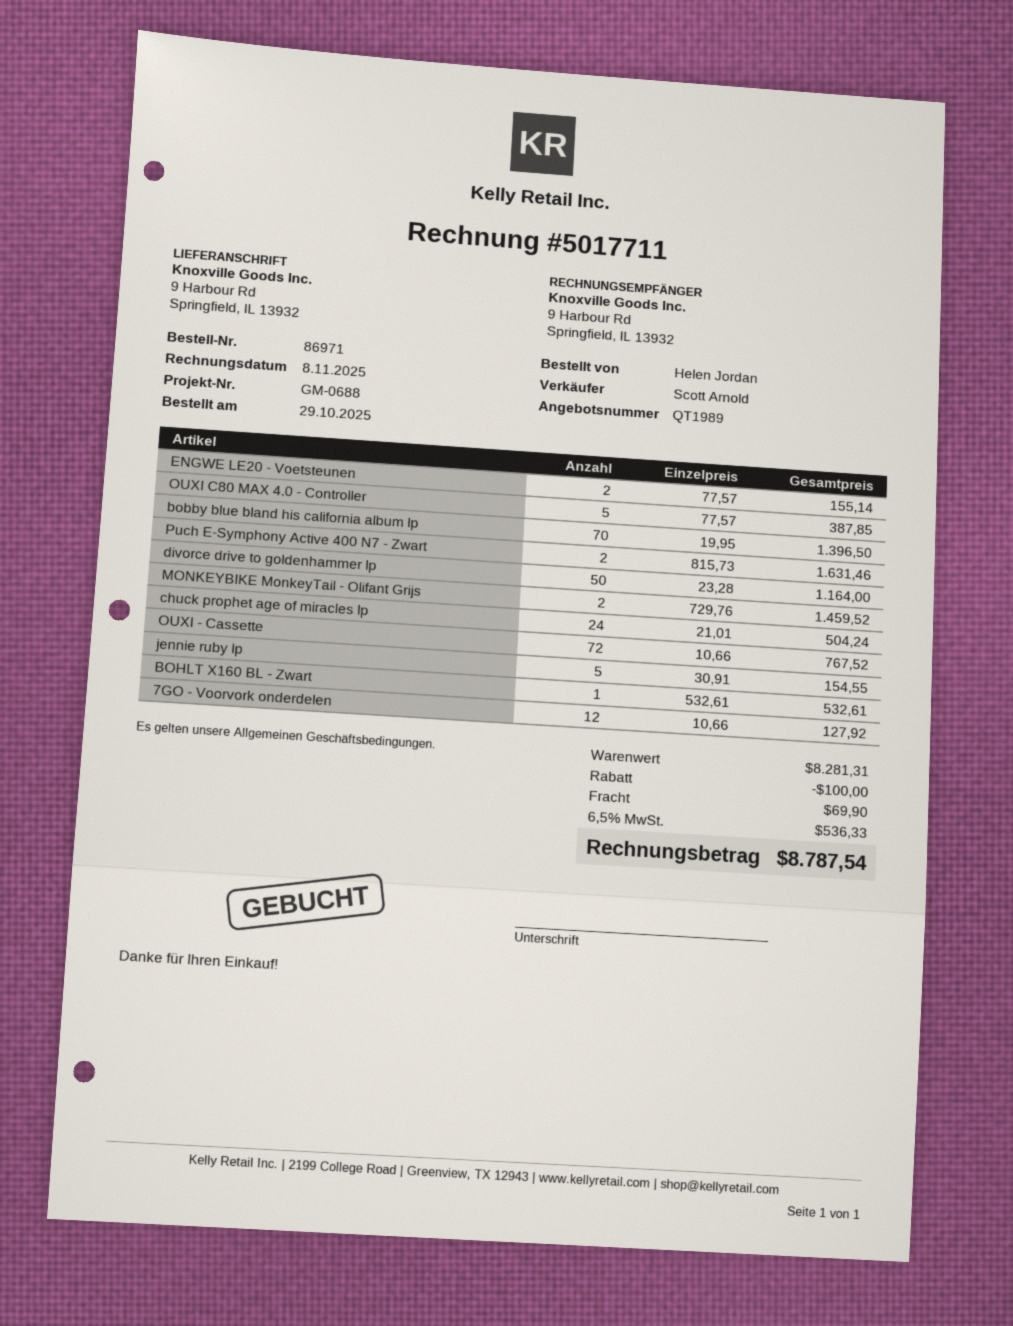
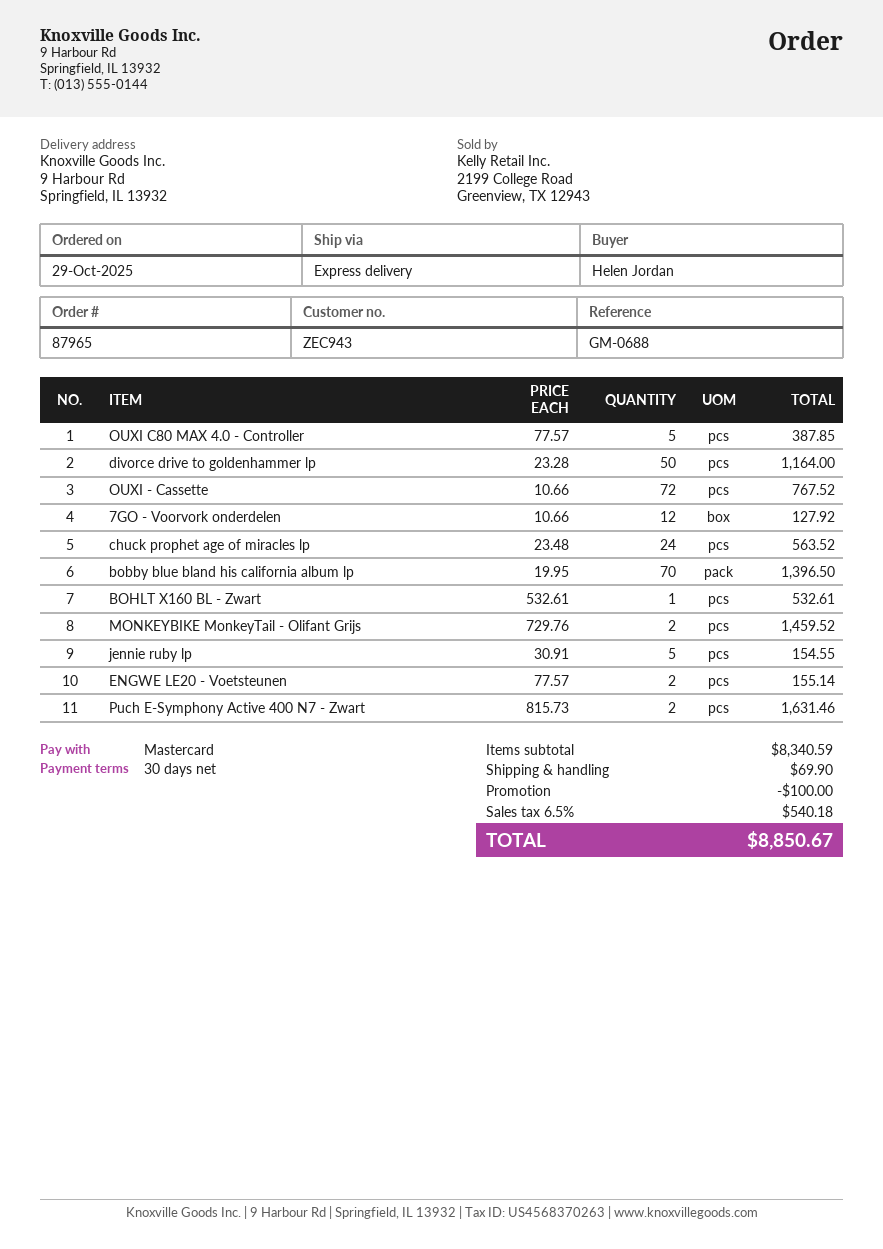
order number: 86971 -> 87965
chuck prophet age of miracles lp: 24 x 21.01 = 504.24 -> 24 x 23.48 = 563.52
subtotal: 8281.31 -> 8340.59
tax: 6.5% = 536.33 -> 6.5% = 540.18
total: 8787.54 -> 8850.67

